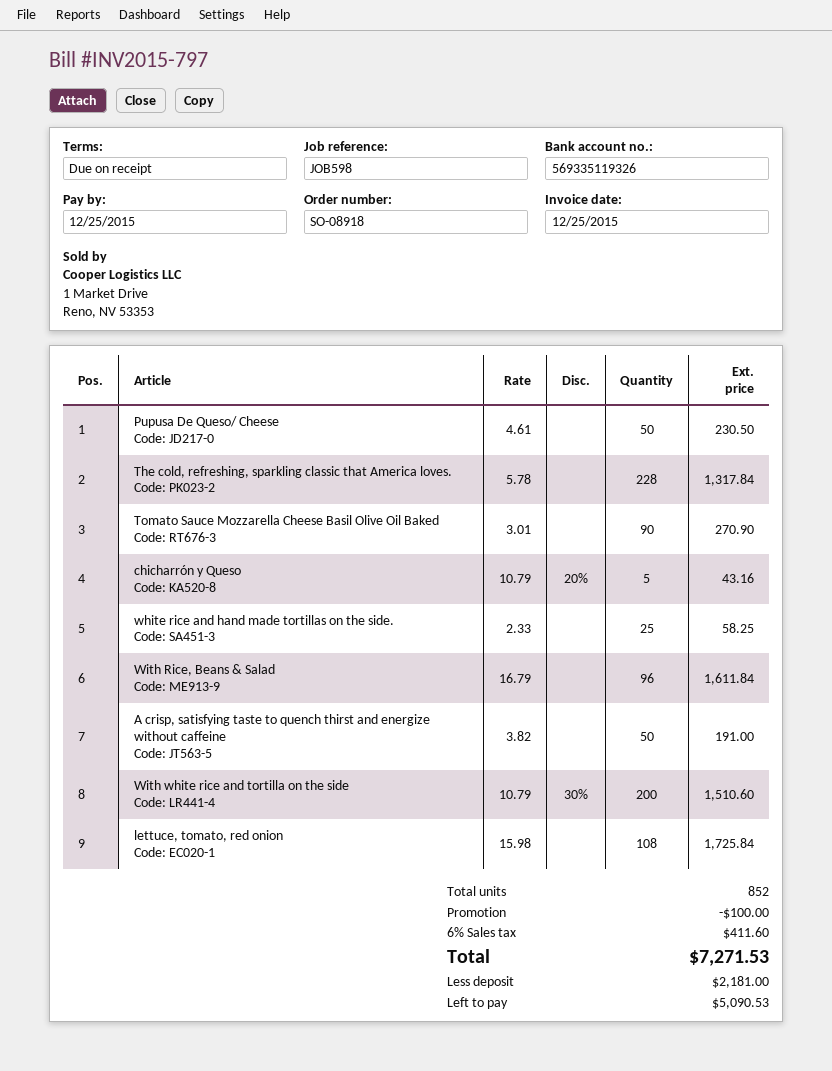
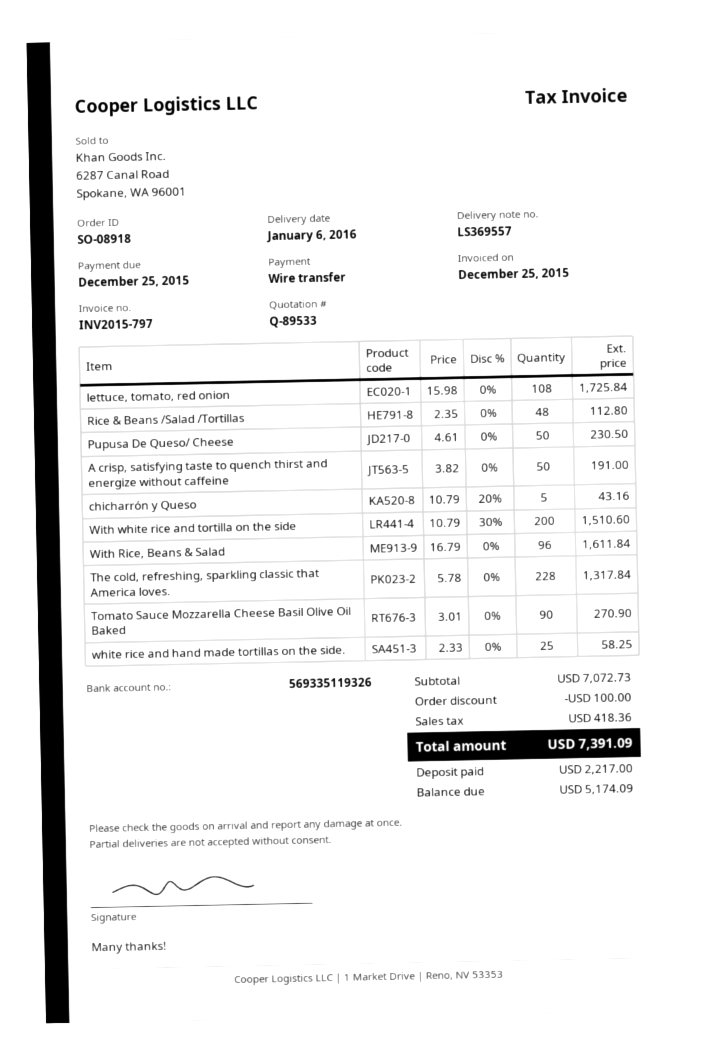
Rice & Beans /Salad /Tortillas: none -> 48 x 2.35 = 112.80
tax: 411.60 -> 418.36
total: 7271.53 -> 7391.09
deposit: 2181.00 -> 2217.00
balance: 5090.53 -> 5174.09

